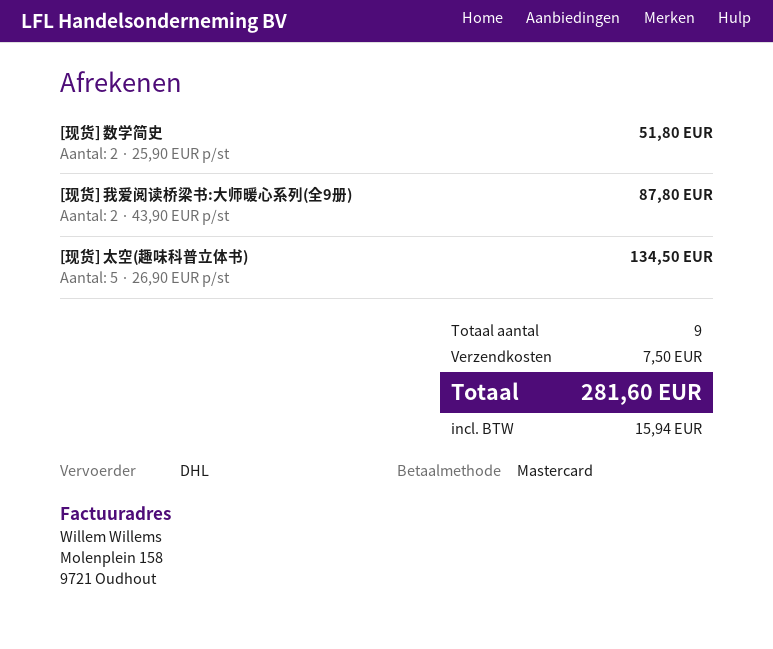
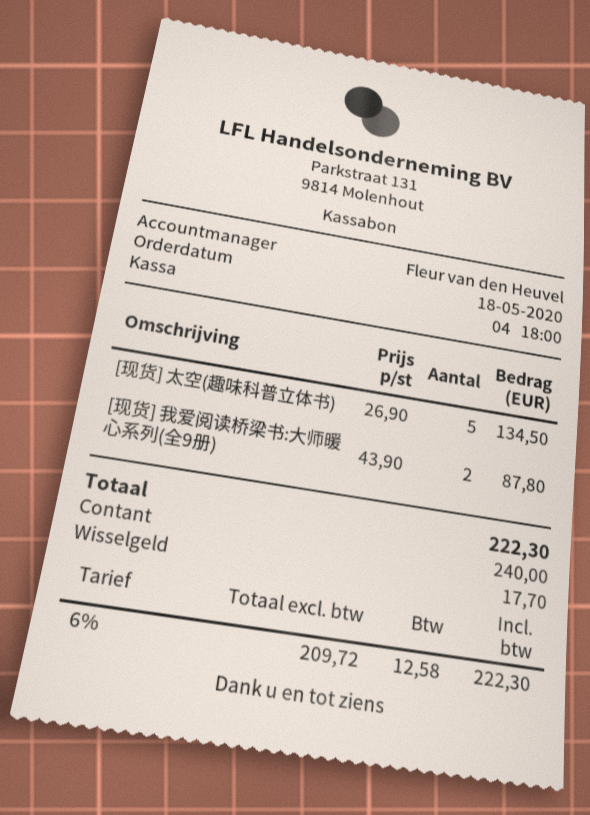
payment method: Mastercard -> cash
[现货] 数学简史: 2 x 25.90 = 51.80 -> none
shipping: 7.50 -> none
tax: 15.94 -> 12.58
total: 281.60 -> 222.30

